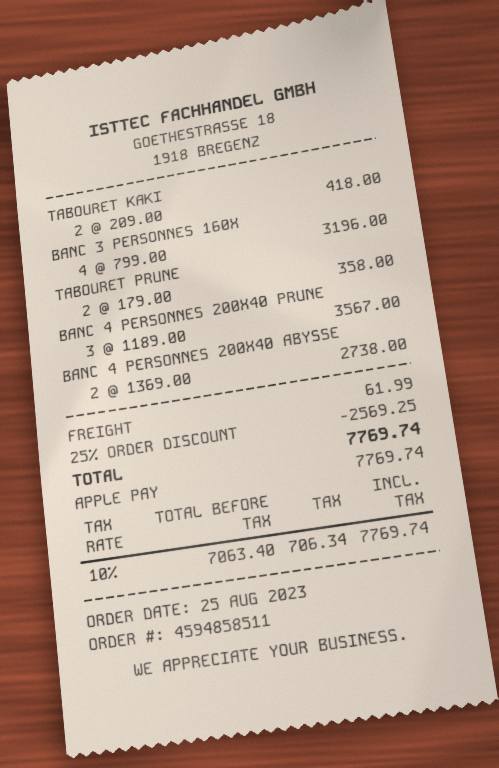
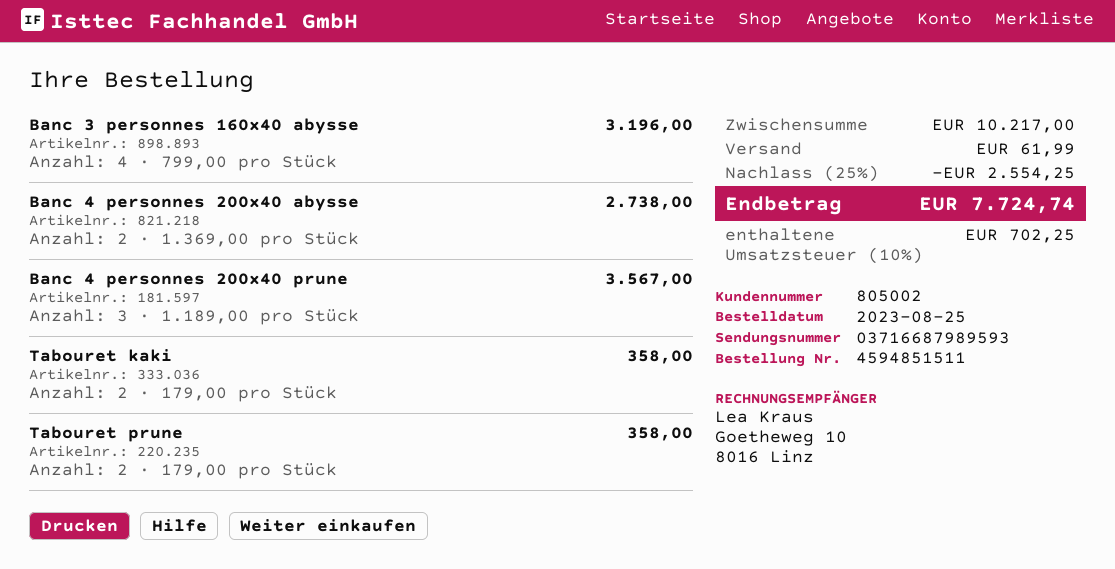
order number: 4594858511 -> 4594851511
TABOURET KAKI: 2 x 209.00 = 418.00 -> 2 x 179.00 = 358.00
discount: 25% = 2569.25 -> 25% = 2554.25
tax: 10% = 706.34 -> 10% = 702.25
total: 7769.74 -> 7724.74

